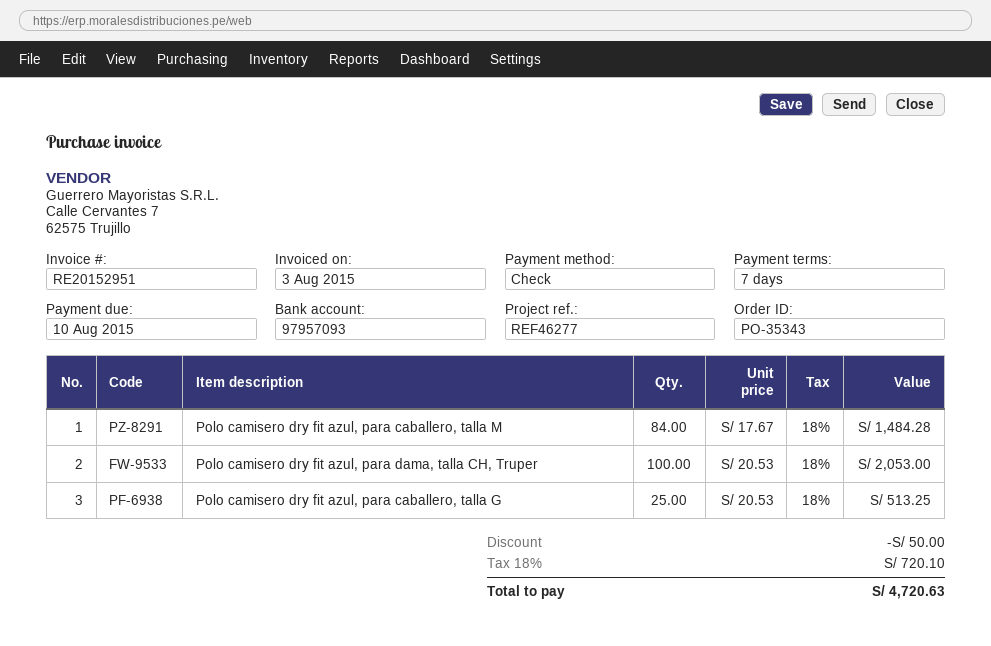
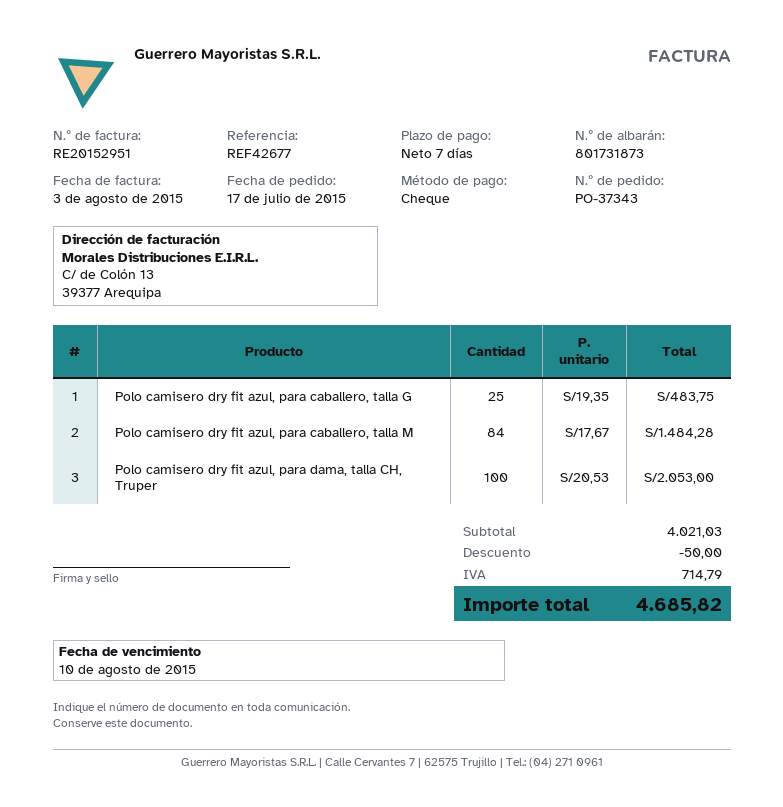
order number: PO-35343 -> PO-37343
reference: REF46277 -> REF42677
Polo camisero dry fit azul, para caballero, talla G: 25 x 20.53 = 513.25 -> 25 x 19.35 = 483.75
tax: 720.10 -> 714.79
total: 4720.63 -> 4685.82

